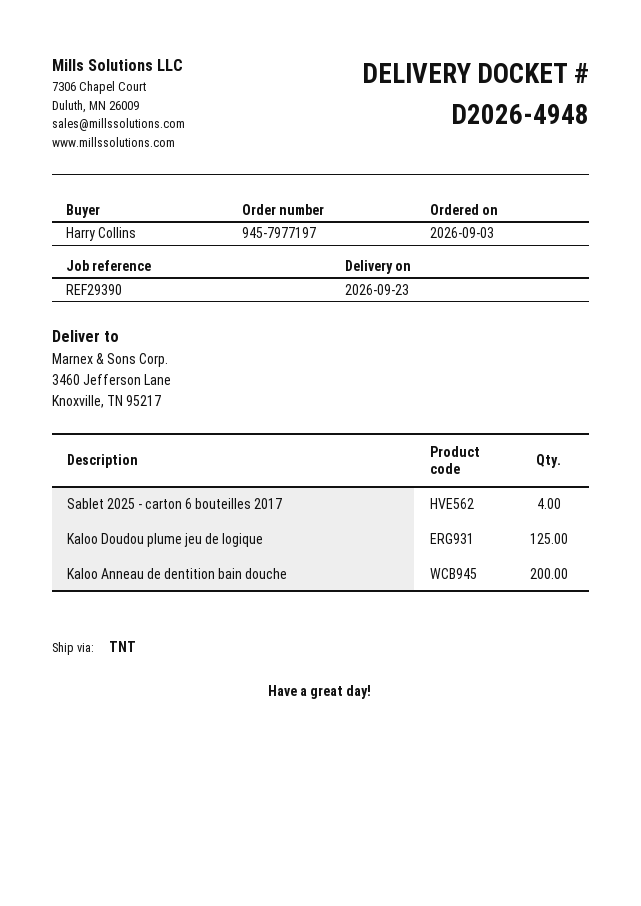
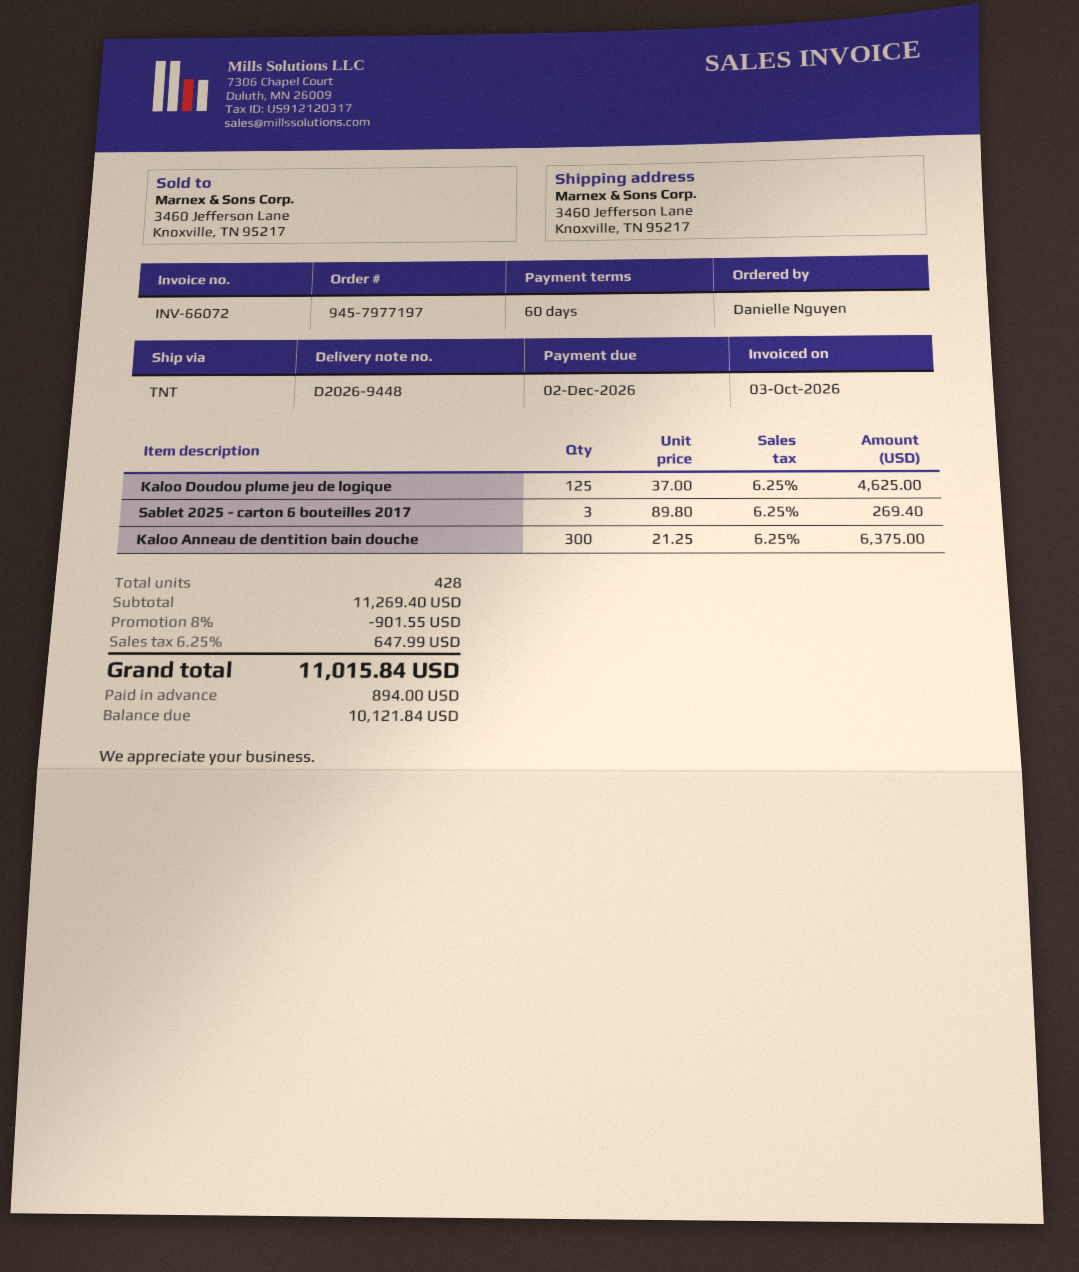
delivery note number: D2026-4948 -> D2026-9448
ordered by: Harry Collins -> Danielle Nguyen
Sablet 2025 - carton 6 bouteilles 2017: 4 -> 3
Kaloo Anneau de dentition bain douche: 200 -> 300

